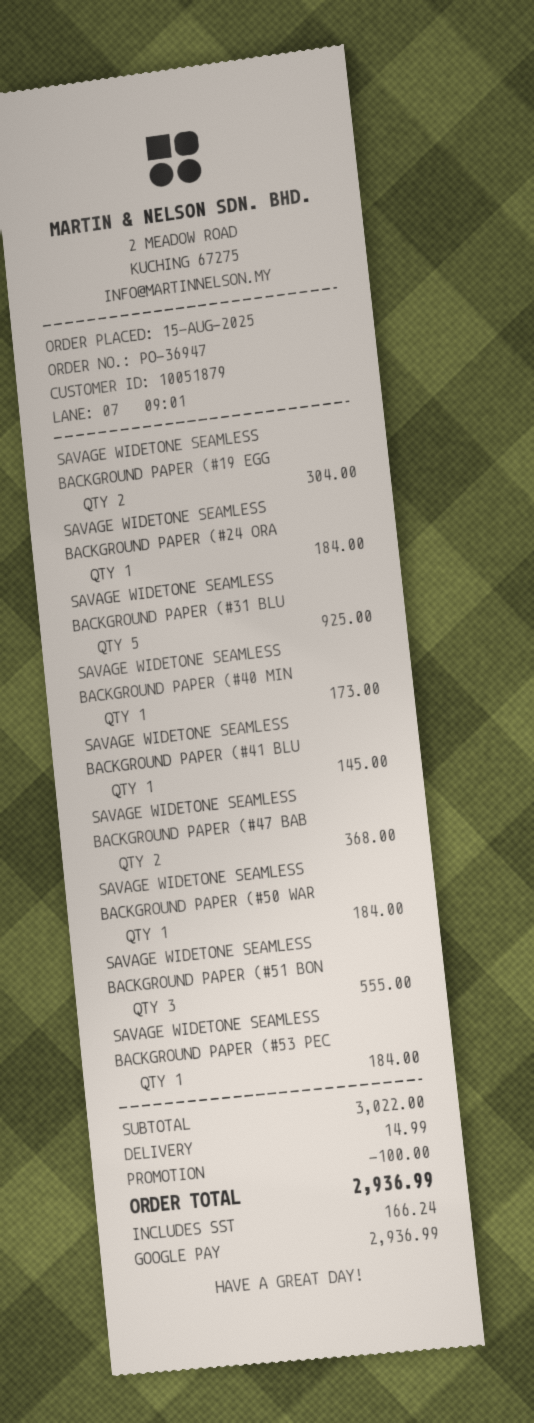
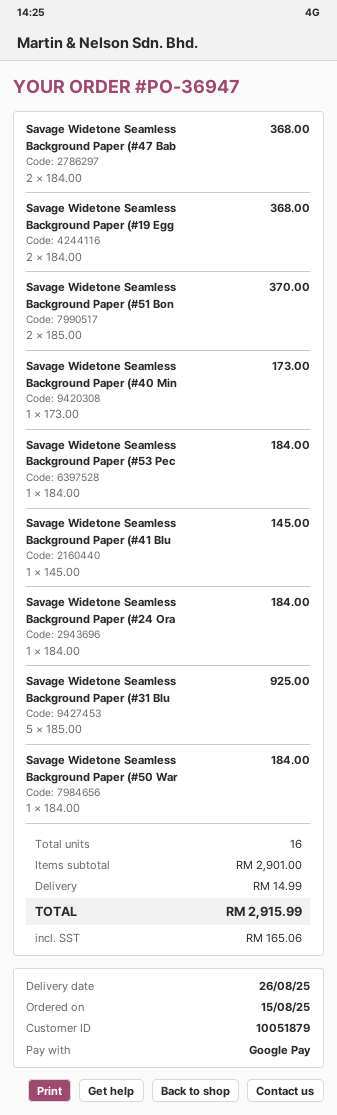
SAVAGE WIDETONE SEAMLESS BACKGROUND PAPER (#19 EGG: 2 for 304.00 -> 2 for 368.00
SAVAGE WIDETONE SEAMLESS BACKGROUND PAPER (#51 BON: 3 for 555.00 -> 2 for 370.00
subtotal: 3022.00 -> 2901.00
discount: 100.00 -> none
tax: 166.24 -> 165.06
total: 2936.99 -> 2915.99

